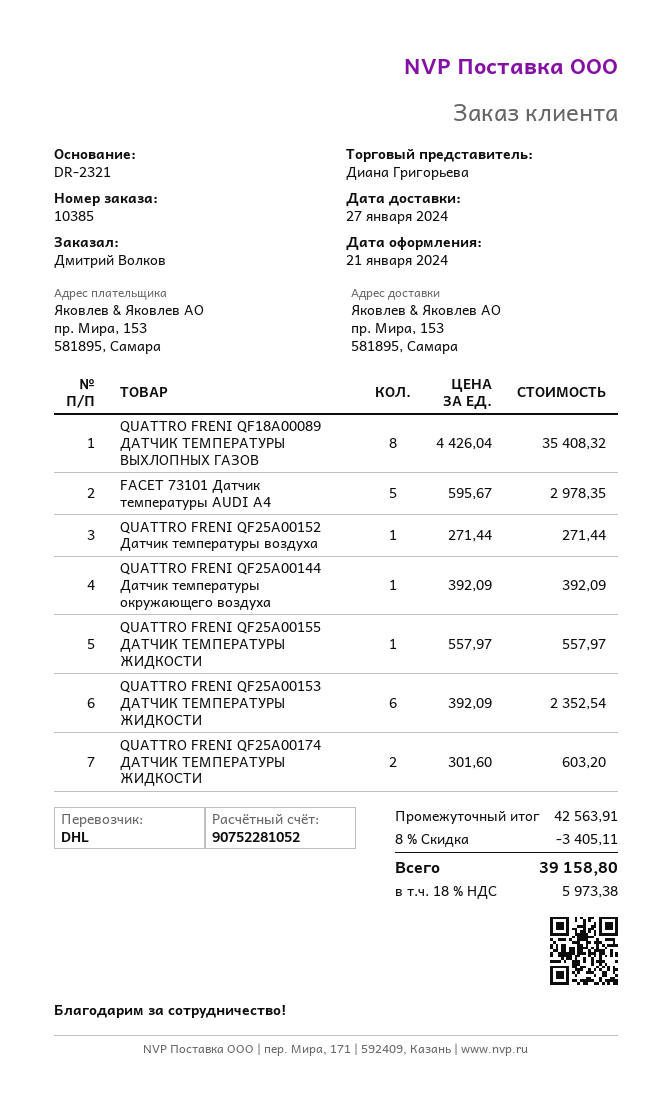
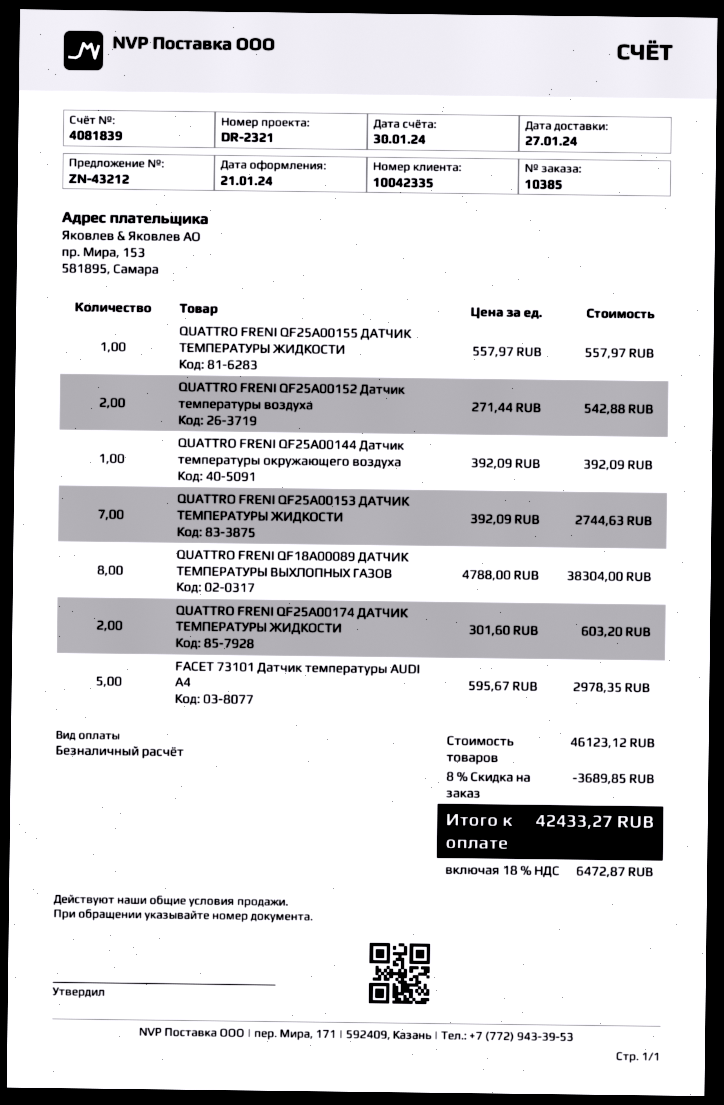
QUATTRO FRENI QF18A00089 ДАТЧИК ТЕМПЕРАТУРЫ ВЫХЛОПНЫХ ГАЗОВ: 8 x 4426.04 = 35408.32 -> 8 x 4788.00 = 38304.00
QUATTRO FRENI QF25A00152 Датчик температуры воздуха: 1 x 271.44 = 271.44 -> 2 x 271.44 = 542.88
QUATTRO FRENI QF25A00153 ДАТЧИК ТЕМПЕРАТУРЫ ЖИДКОСТИ: 6 x 392.09 = 2352.54 -> 7 x 392.09 = 2744.63
subtotal: 42563.91 -> 46123.12
discount: 8% = 3405.11 -> 8% = 3689.85
tax: 18% = 5973.38 -> 18% = 6472.87
total: 39158.80 -> 42433.27

